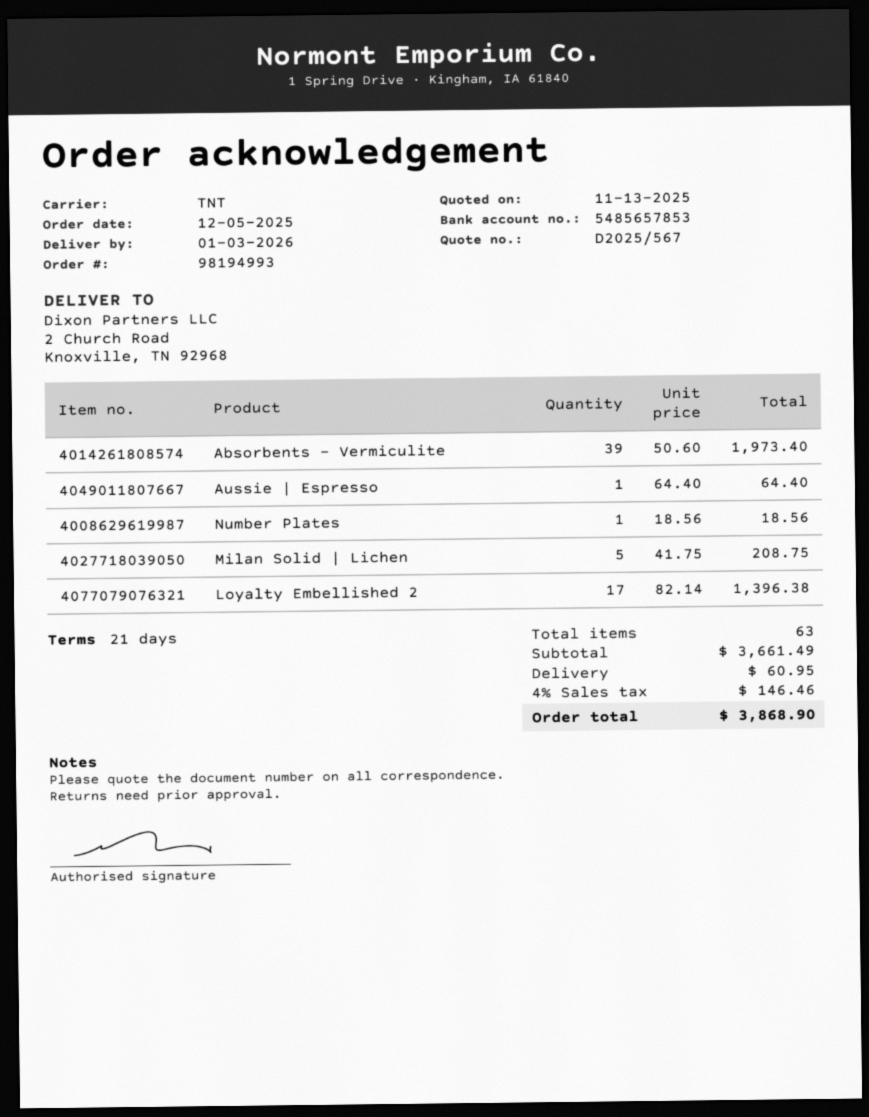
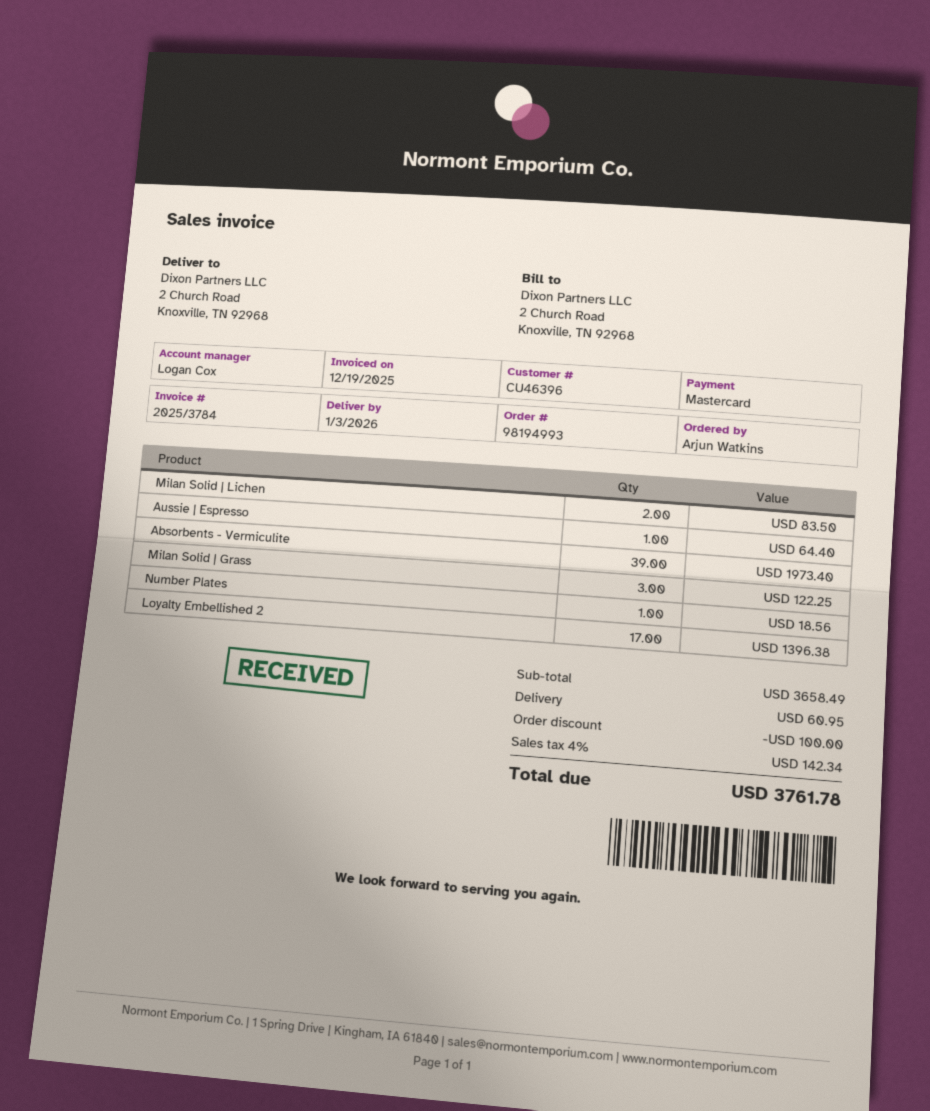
Milan Solid | Lichen: 5 for 208.75 -> 2 for 83.50
Milan Solid | Grass: none -> 3 for 122.25
subtotal: 3661.49 -> 3658.49
discount: none -> 100.00
tax: 4% = 146.46 -> 4% = 142.34
total: 3868.90 -> 3761.78

